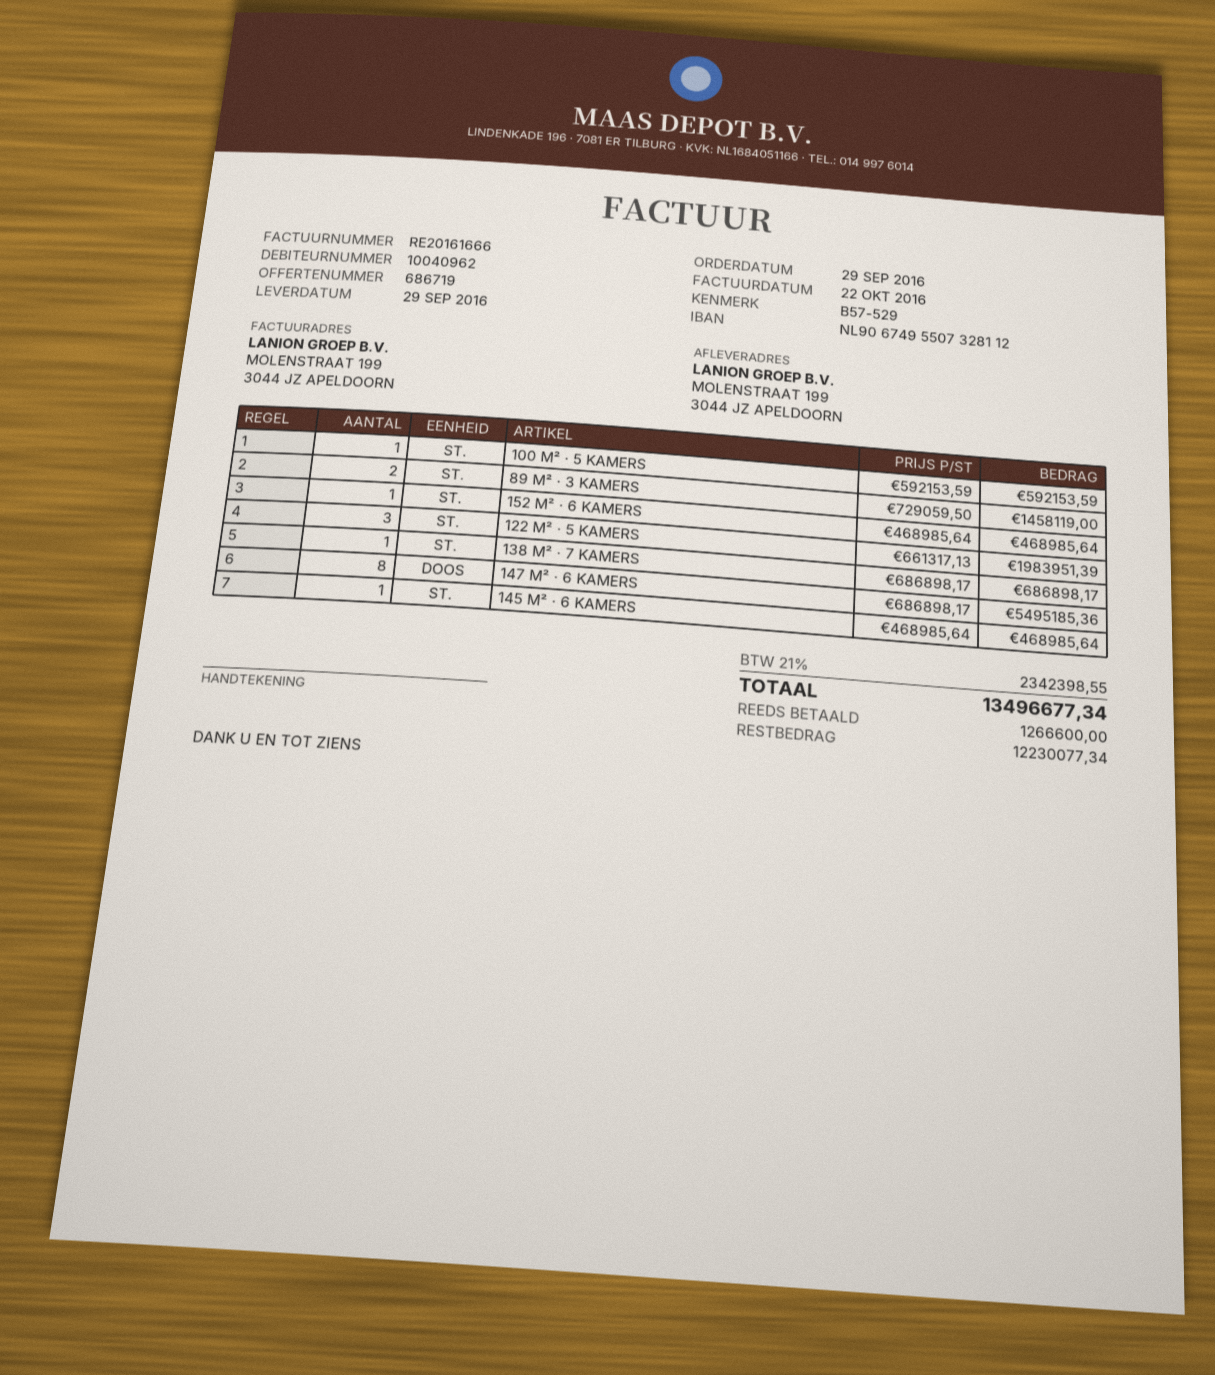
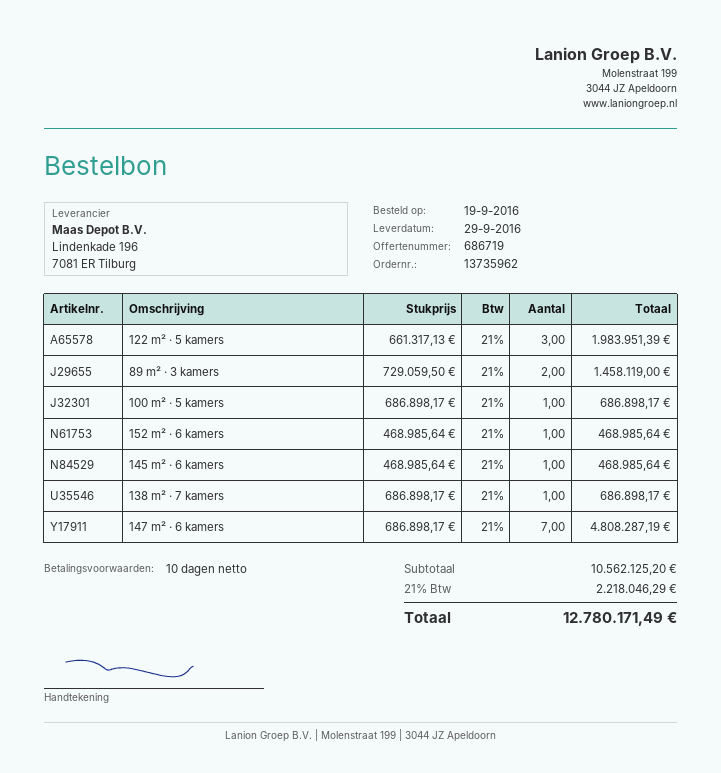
order date: 2016-09-29 -> 2016-09-19
100 M² · 5 KAMERS: 1 x 592153.59 = 592153.59 -> 1 x 686898.17 = 686898.17
147 M² · 6 KAMERS: 8 x 686898.17 = 5495185.36 -> 7 x 686898.17 = 4808287.19
tax: 21% = 2342398.55 -> 21% = 2218046.29
total: 13496677.34 -> 12780171.49

